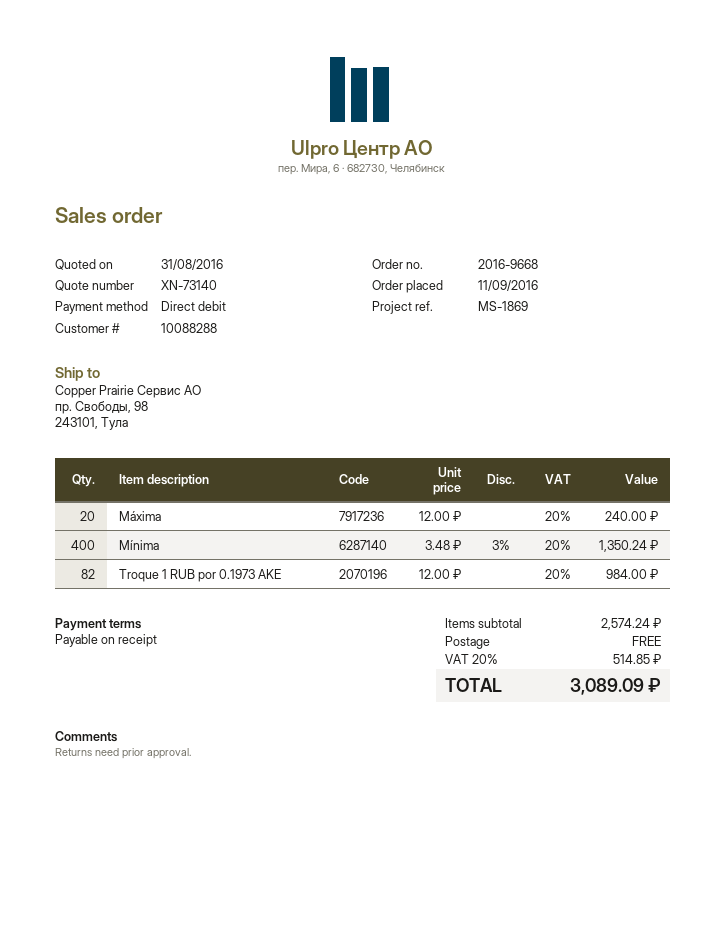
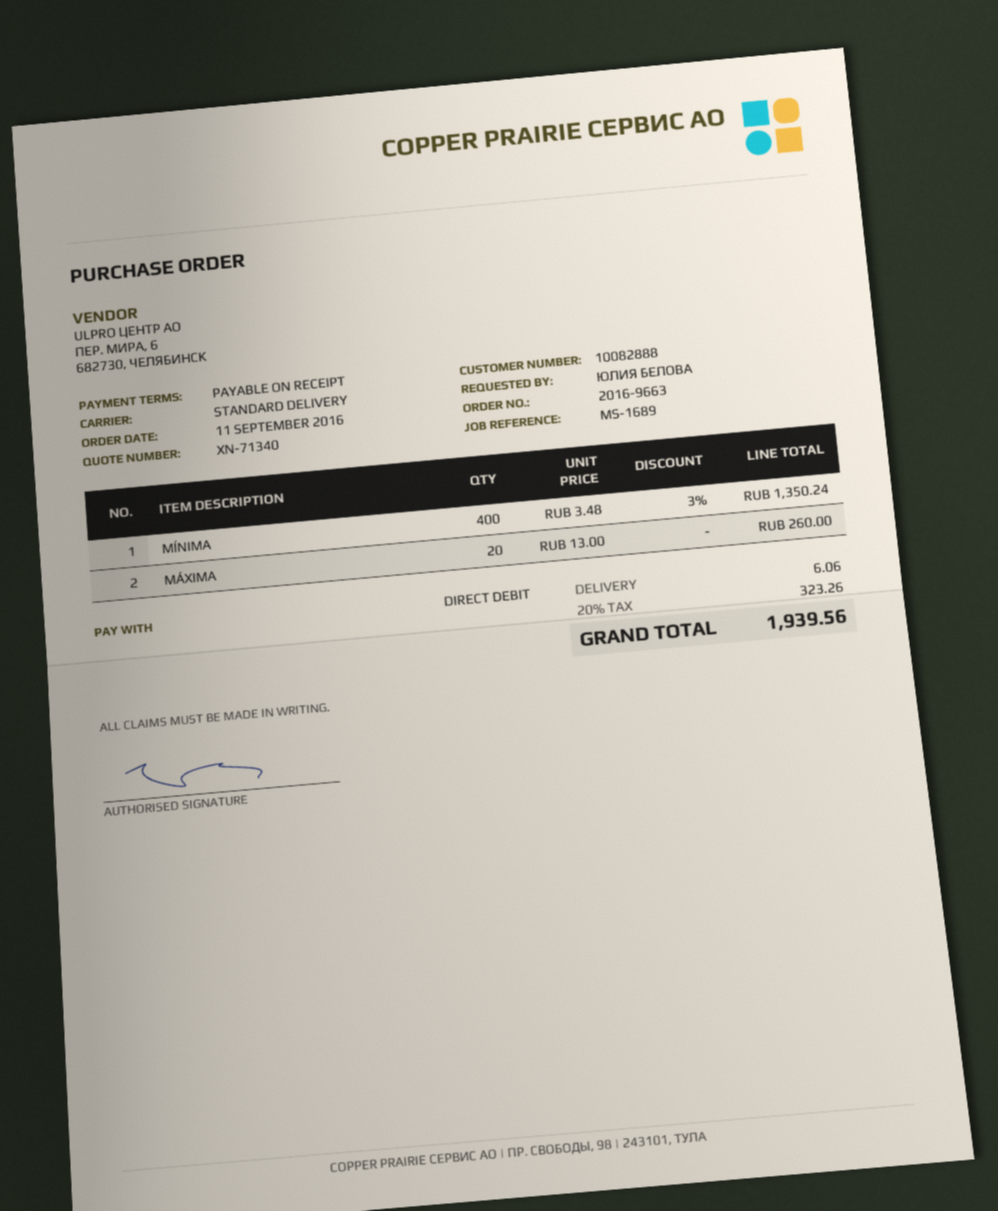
quote number: XN-73140 -> XN-71340
order number: 2016-9668 -> 2016-9663
customer number: 10088288 -> 10082888
reference: MS-1869 -> MS-1689
Máxima: 20 x 12.00 = 240.00 -> 20 x 13.00 = 260.00
Troque 1 RUB por 0.1973 AKE: 82 x 12.00 = 984.00 -> none
shipping: 0.00 -> 6.06
tax: 20% = 514.85 -> 20% = 323.26
total: 3089.09 -> 1939.56

